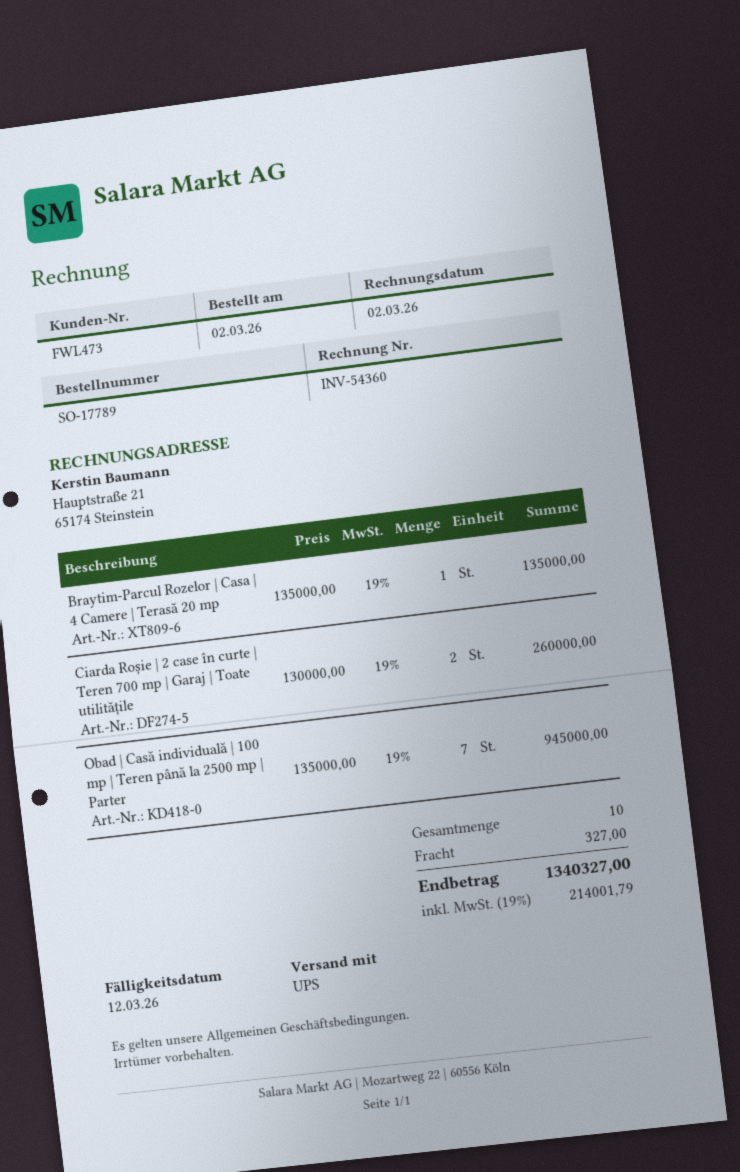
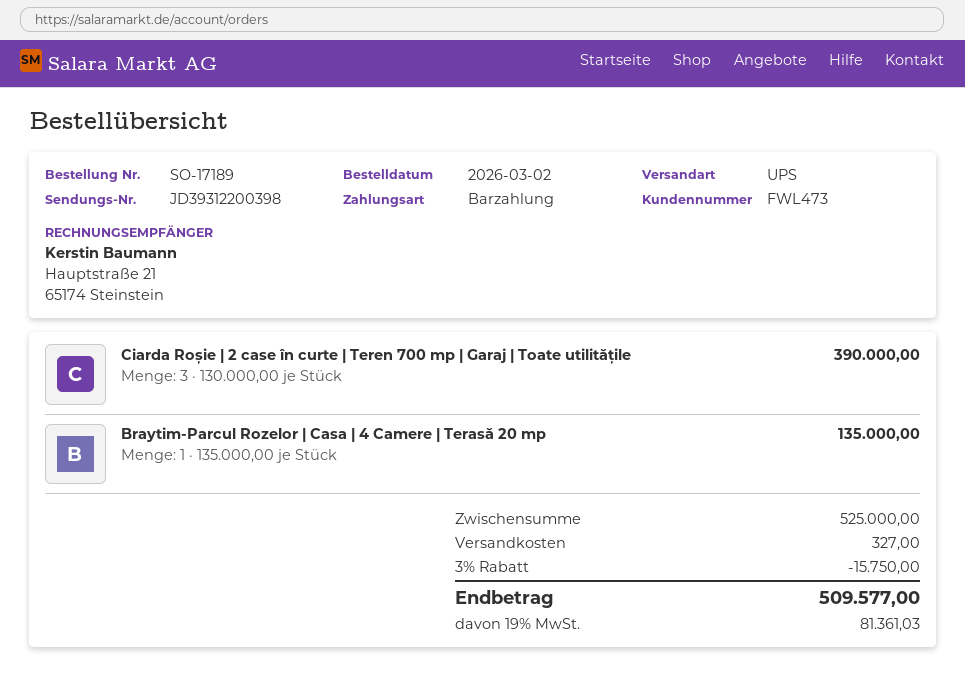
order number: SO-17789 -> SO-17189
Ciarda Roșie | 2 case în curte | Teren 700 mp | Garaj | Toate utilitățile: 2 x 130000.00 = 260000.00 -> 3 x 130000.00 = 390000.00
Obad | Casă individuală | 100 mp | Teren până la 2500 mp | Parter: 7 x 135000.00 = 945000.00 -> none
discount: none -> 3% = 15750.00
tax: 19% = 214001.79 -> 19% = 81361.03
total: 1340327.00 -> 509577.00

